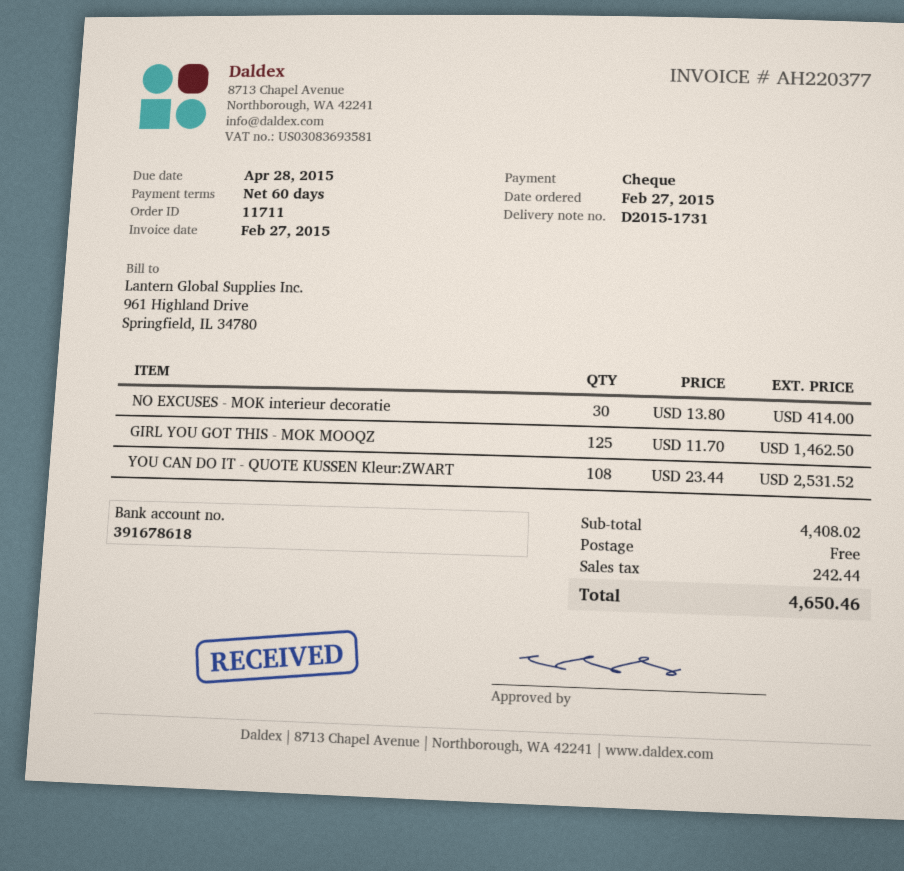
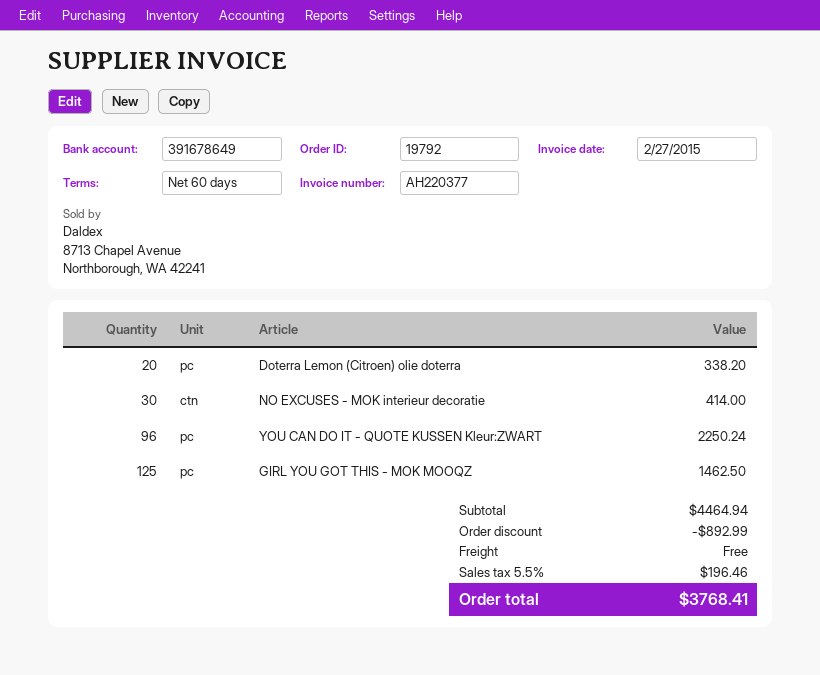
order number: 11711 -> 19792
bank account: 391678618 -> 391678649
YOU CAN DO IT - QUOTE KUSSEN Kleur:ZWART: 108 for 2531.52 -> 96 for 2250.24
Doterra Lemon (Citroen) olie doterra: none -> 20 for 338.20
subtotal: 4408.02 -> 4464.94
discount: none -> 892.99
tax: 242.44 -> 196.46
total: 4650.46 -> 3768.41

